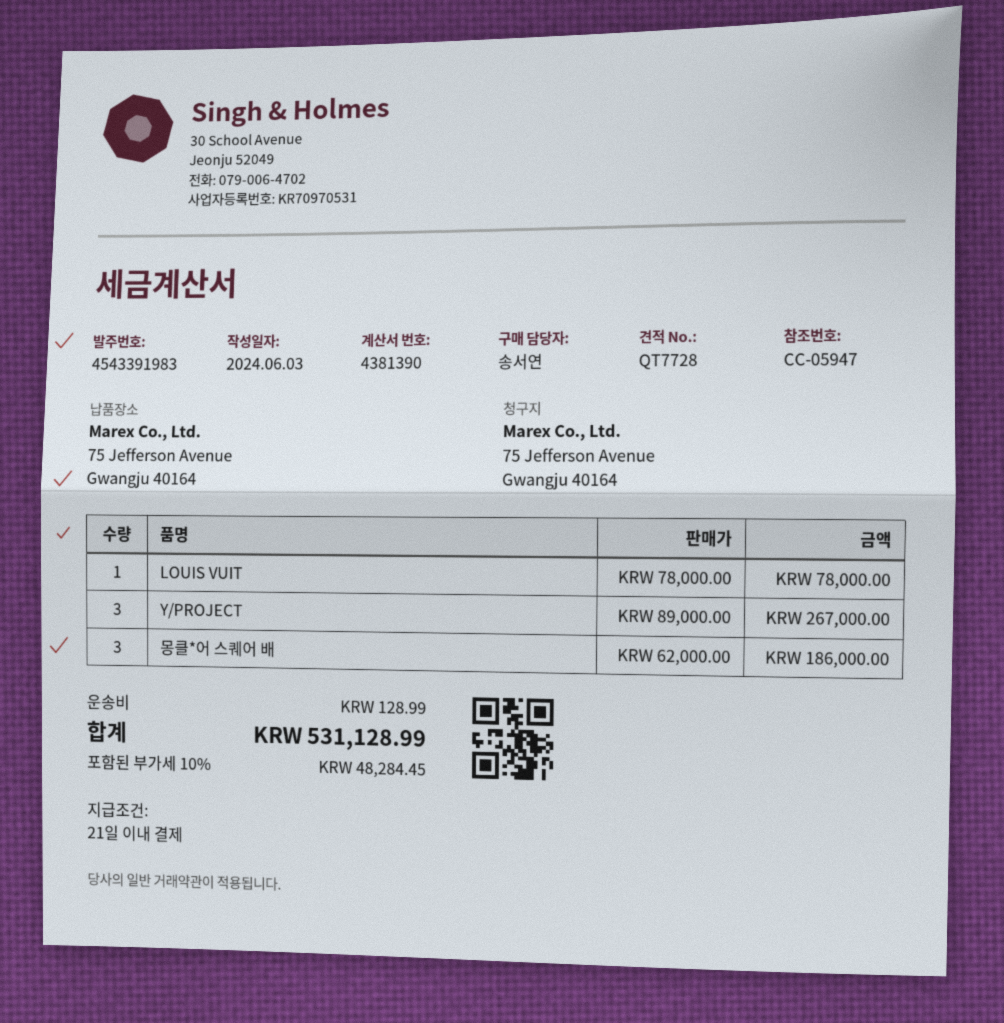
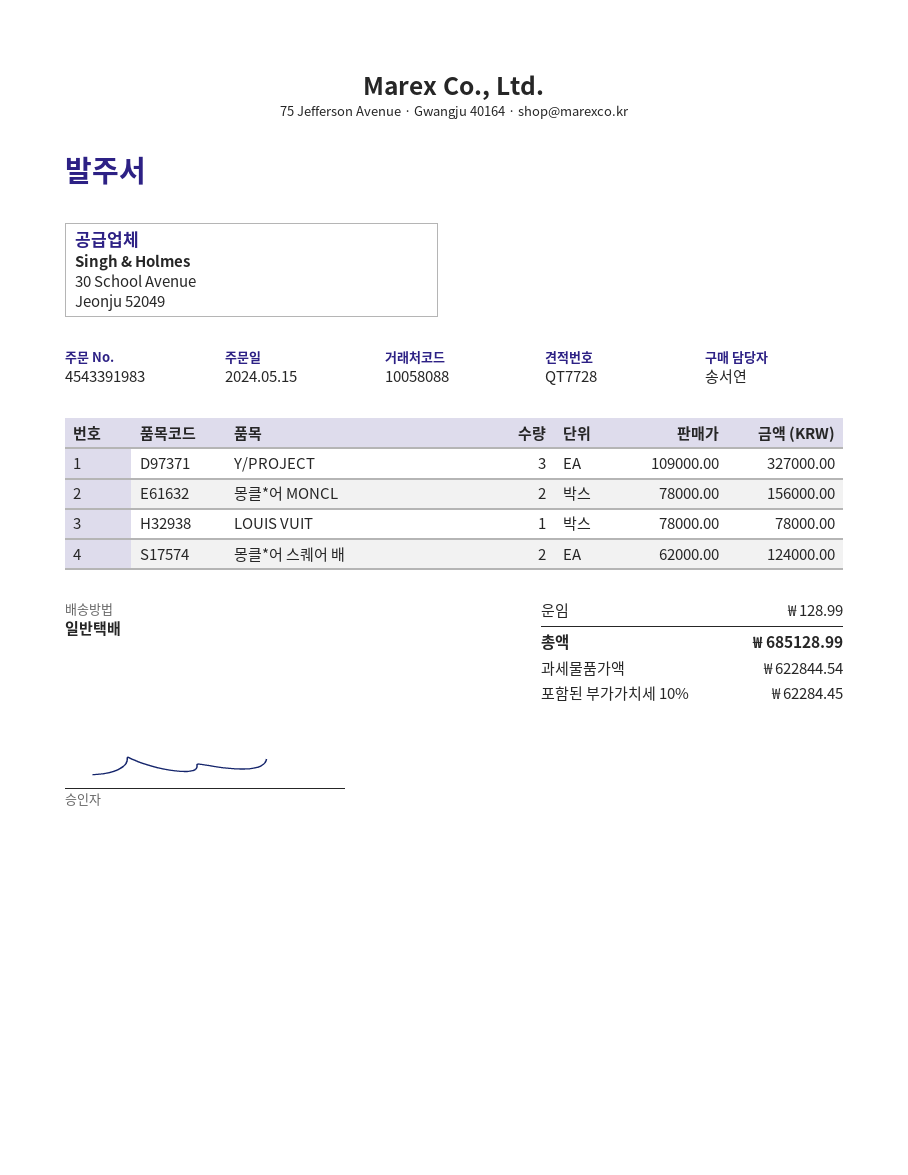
Y/PROJECT: 3 x 89000.00 = 267000.00 -> 3 x 109000.00 = 327000.00
몽클*어 스퀘어 배: 3 x 62000.00 = 186000.00 -> 2 x 62000.00 = 124000.00
몽클*어 MONCL: none -> 2 x 78000.00 = 156000.00
tax: 10% = 48284.45 -> 10% = 62284.45
total: 531128.99 -> 685128.99

